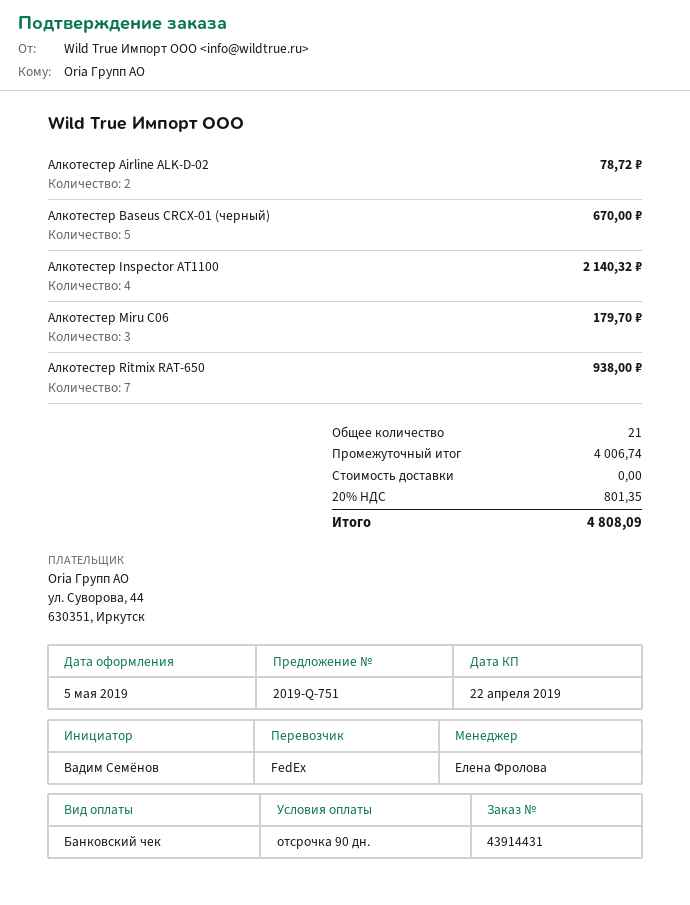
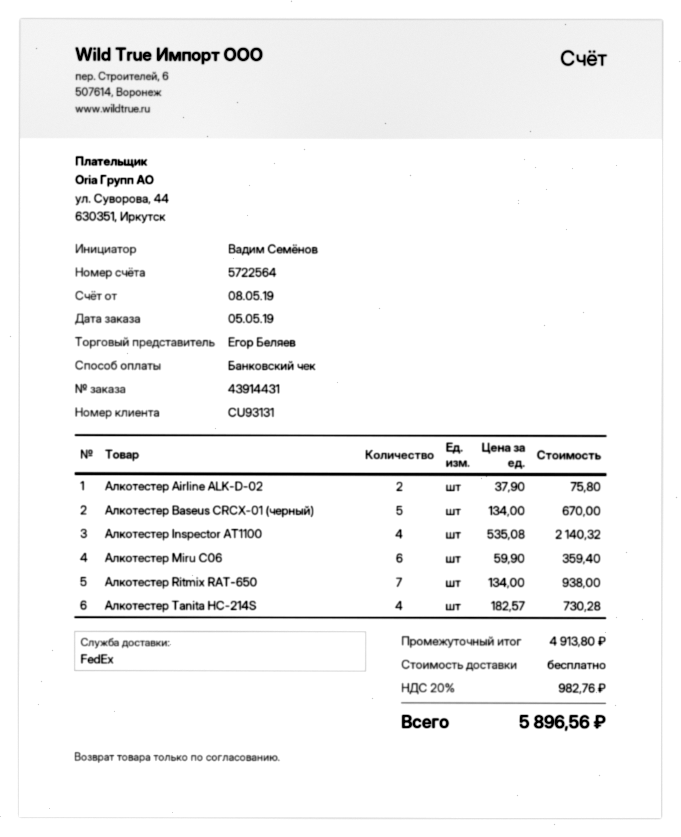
sales rep: Елена Фролова -> Егор Беляев
Алкотестер Airline ALK-D-02: 2 for 78.72 -> 2 for 75.80
Алкотестер Miru С06: 3 for 179.70 -> 6 for 359.40
Алкотестер Tanita HC-214S: none -> 4 for 730.28
subtotal: 4006.74 -> 4913.80
tax: 20% = 801.35 -> 20% = 982.76
total: 4808.09 -> 5896.56

